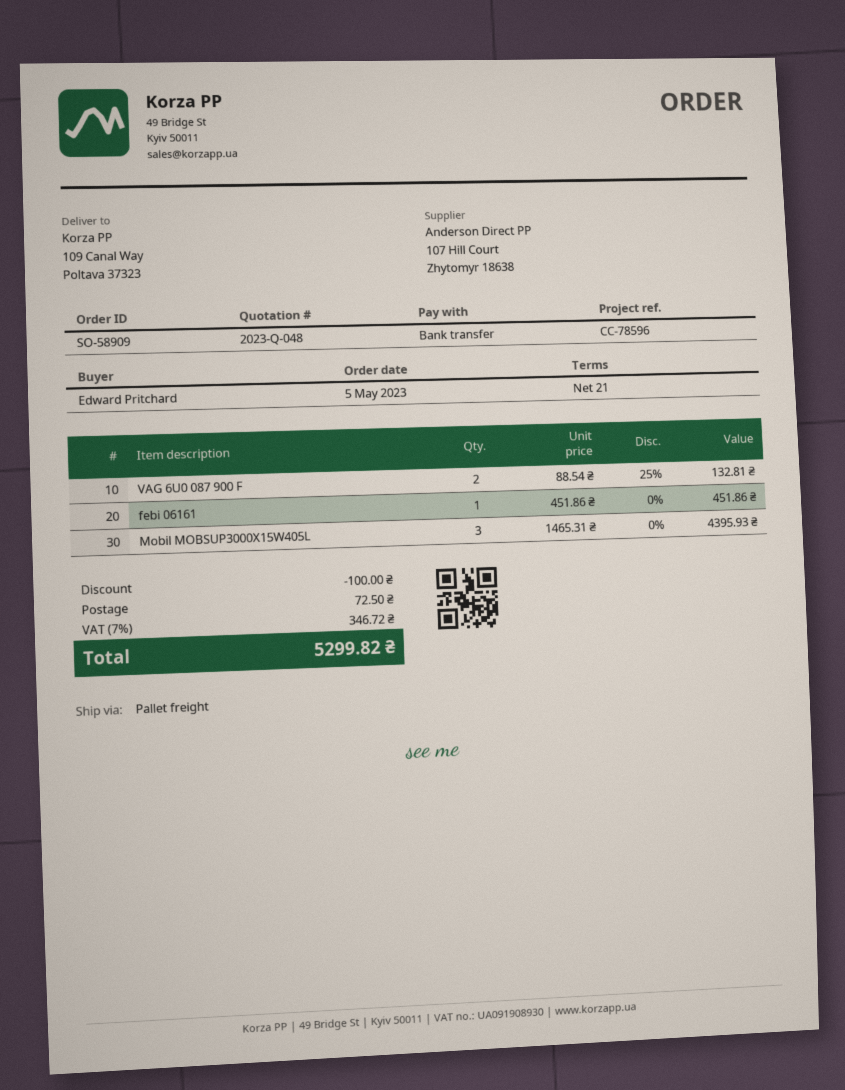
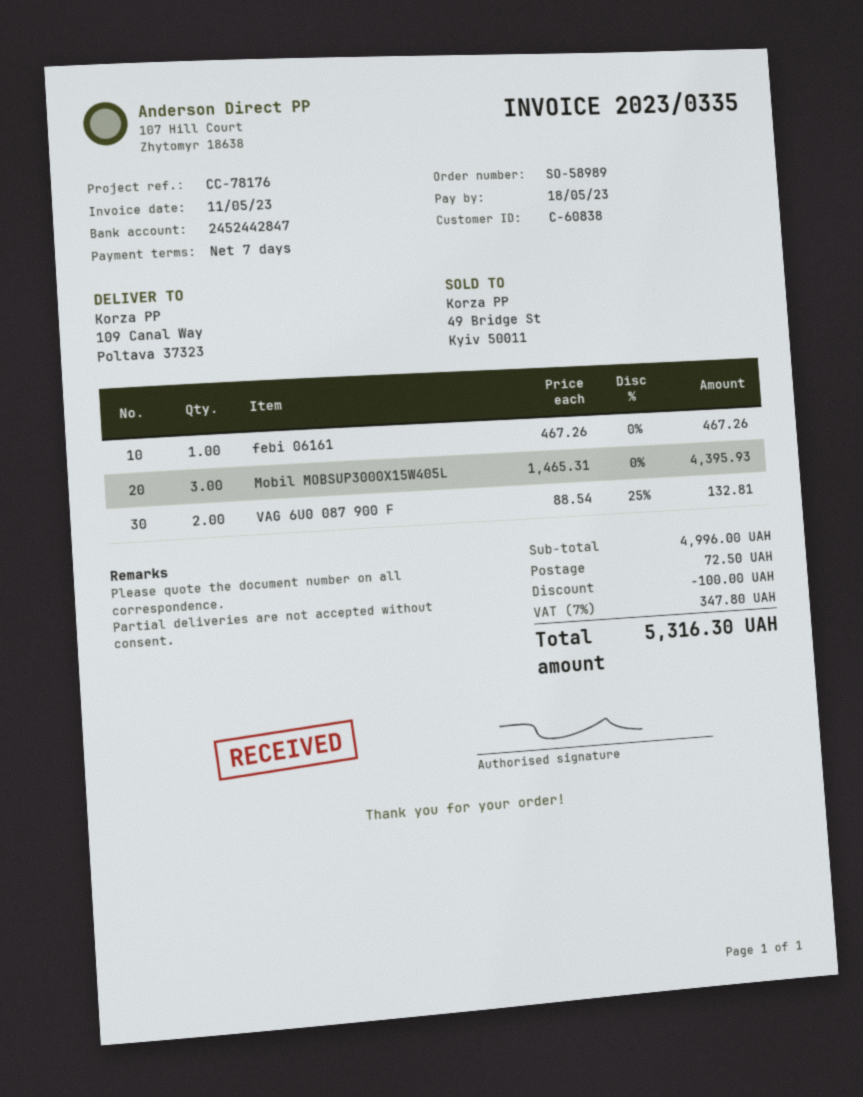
order number: SO-58909 -> SO-58989
payment terms: 21 days -> 7 days
reference: CC-78596 -> CC-78176
febi 06161: 1 x 451.86 = 451.86 -> 1 x 467.26 = 467.26
tax: 7% = 346.72 -> 7% = 347.80
total: 5299.82 -> 5316.30

